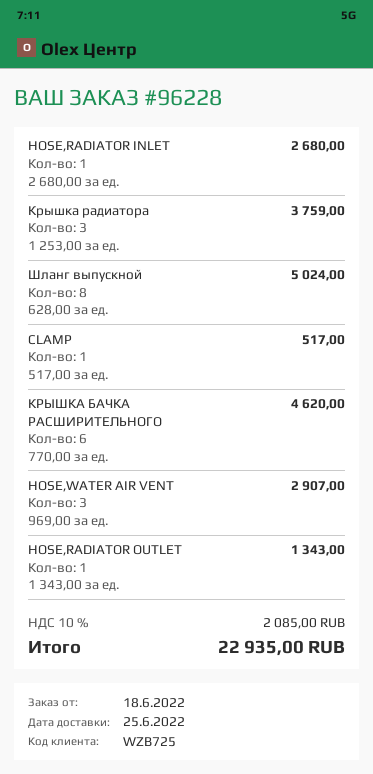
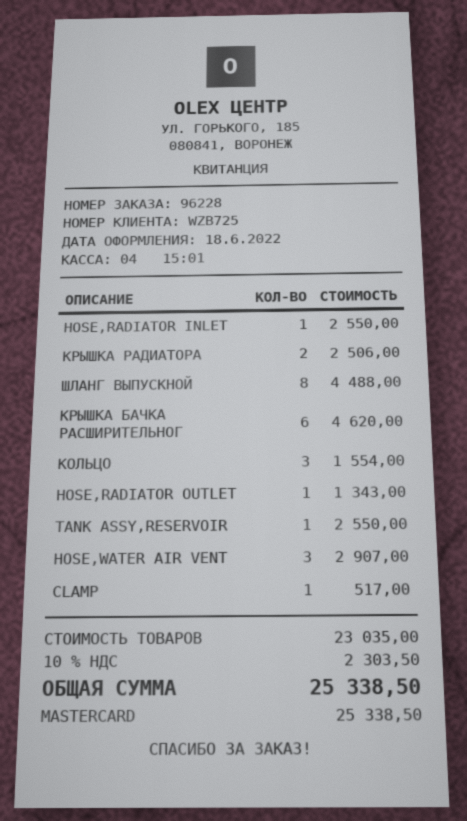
HOSE,RADIATOR INLET: 1 for 2680.00 -> 1 for 2550.00
Крышка радиатора: 3 for 3759.00 -> 2 for 2506.00
Шланг выпускной: 8 for 5024.00 -> 8 for 4488.00
КОЛЬЦО: none -> 3 for 1554.00
TANK ASSY,RESERVOIR: none -> 1 for 2550.00
tax: 10% = 2085.00 -> 10% = 2303.50
total: 22935.00 -> 25338.50

